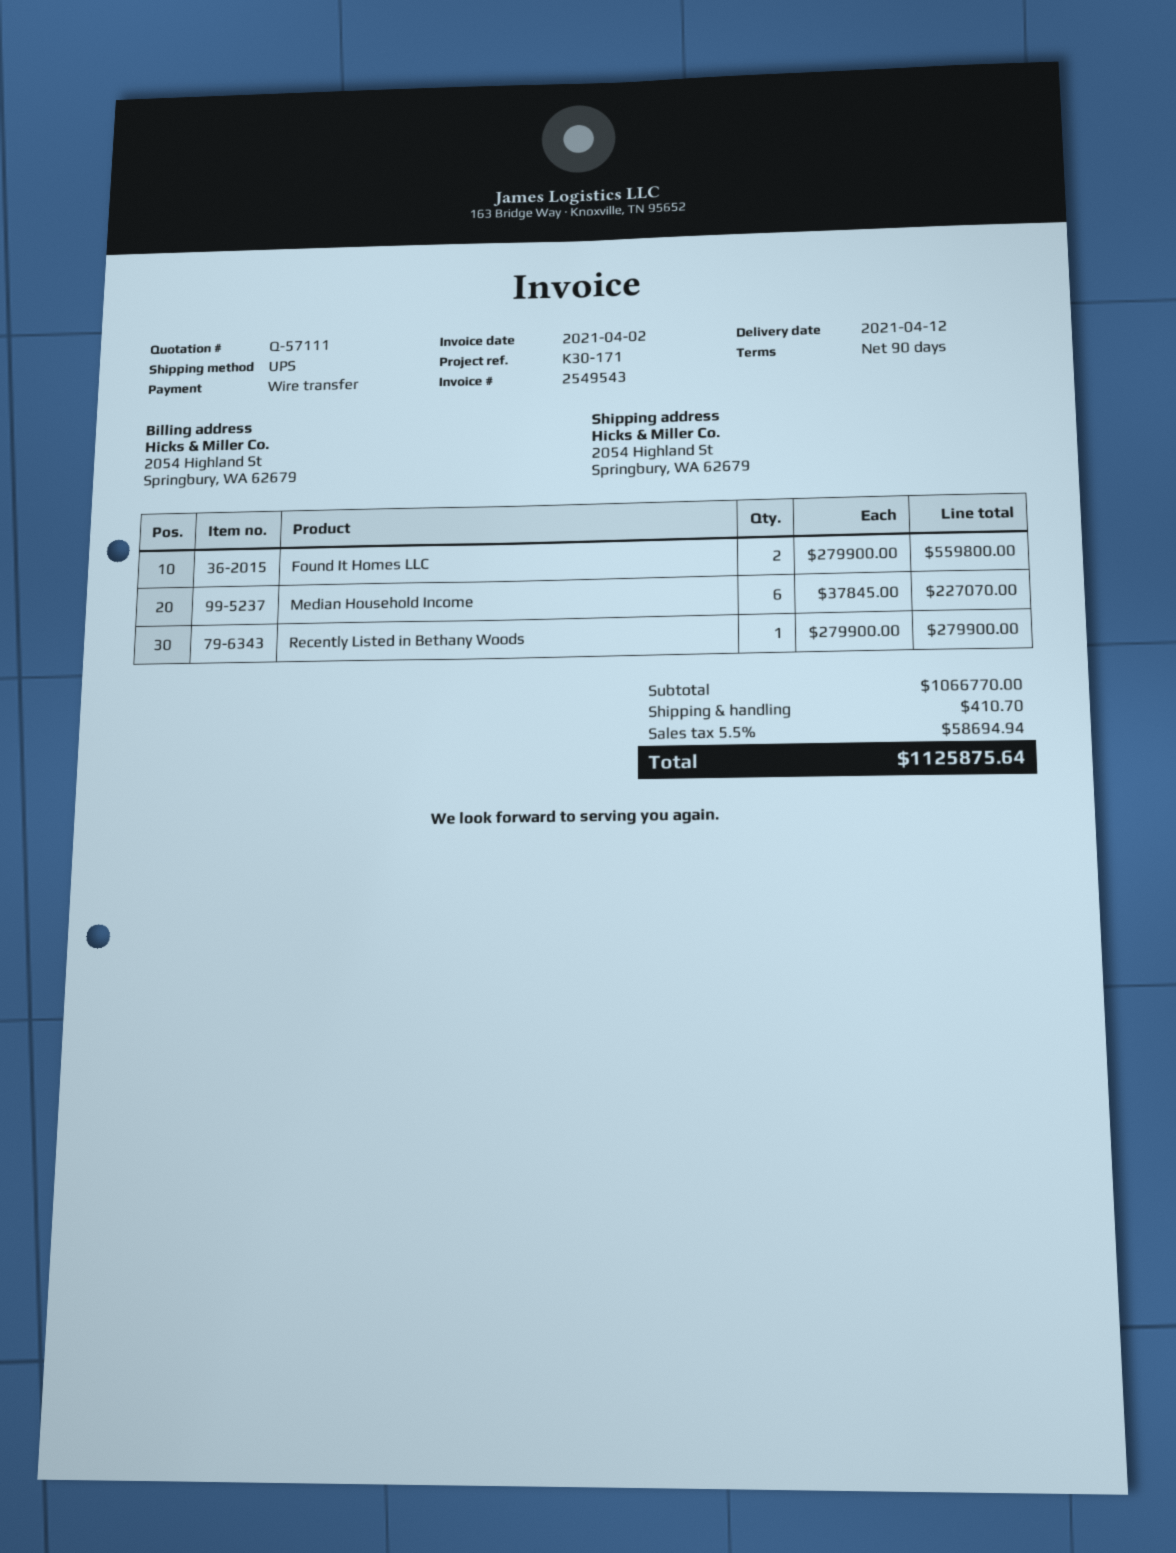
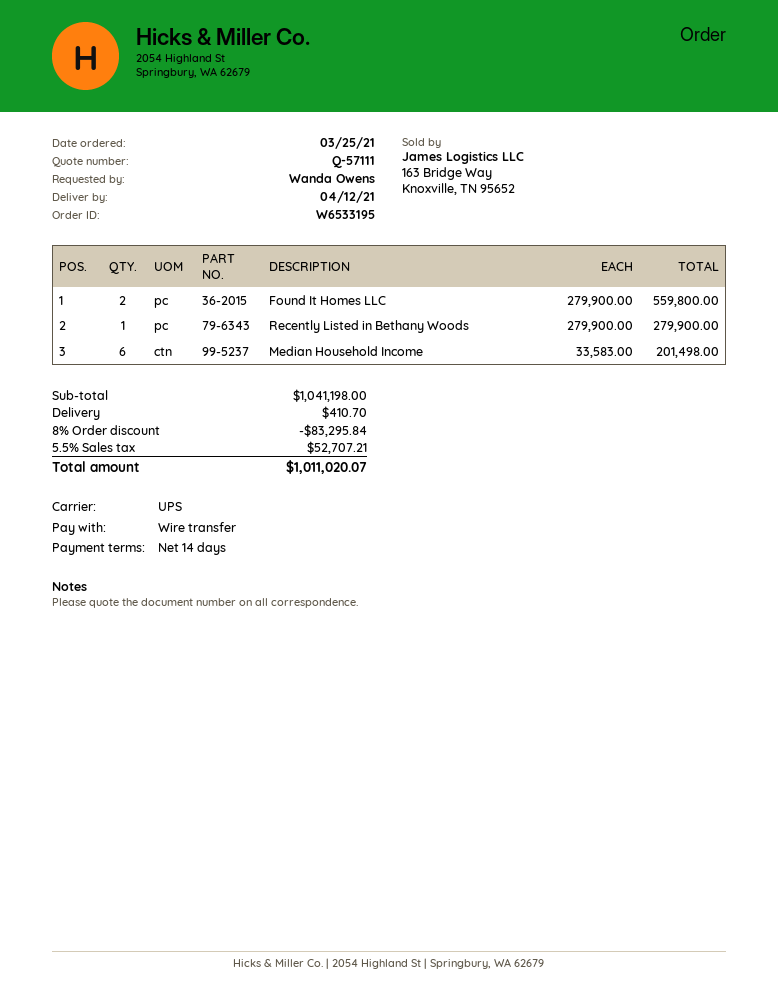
payment terms: 90 days -> 14 days
Median Household Income: 6 x 37845.00 = 227070.00 -> 6 x 33583.00 = 201498.00
subtotal: 1066770.00 -> 1041198.00
discount: none -> 8% = 83295.84
tax: 5.5% = 58694.94 -> 5.5% = 52707.21
total: 1125875.64 -> 1011020.07

